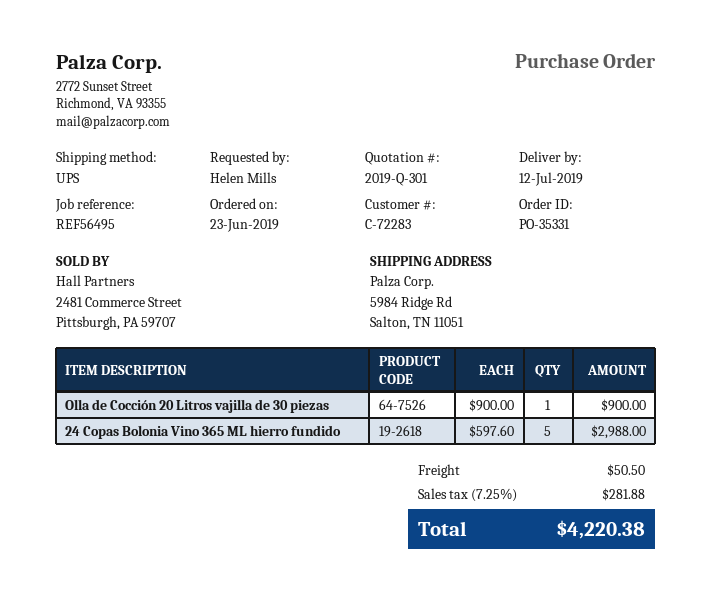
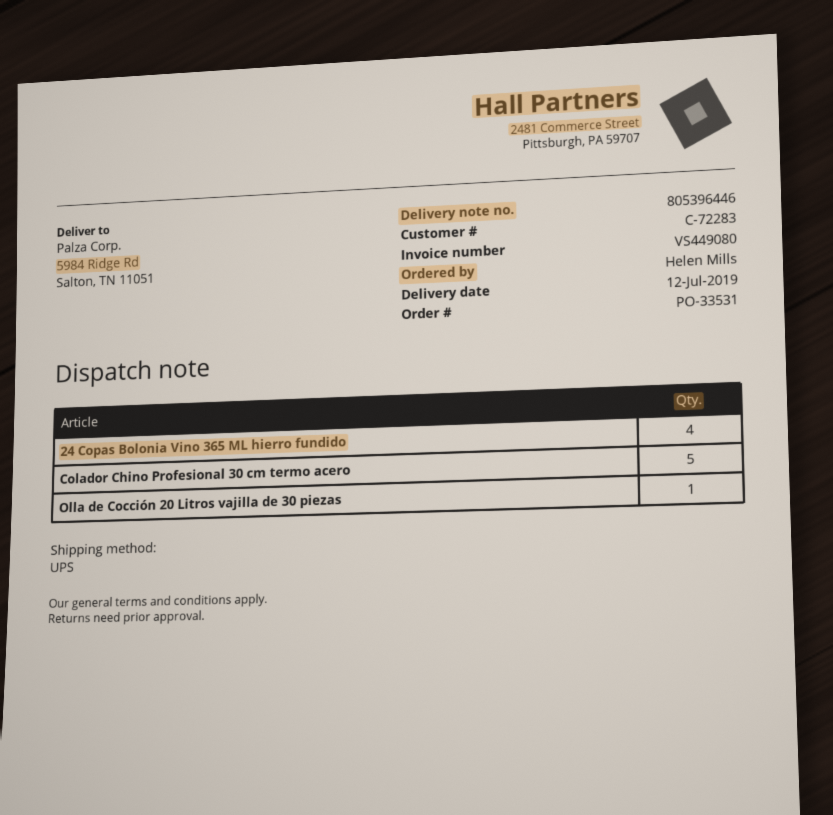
order number: PO-35331 -> PO-33531
24 Copas Bolonia Vino 365 ML hierro fundido: 5 -> 4
Colador Chino Profesional 30 cm termo acero: none -> 5

